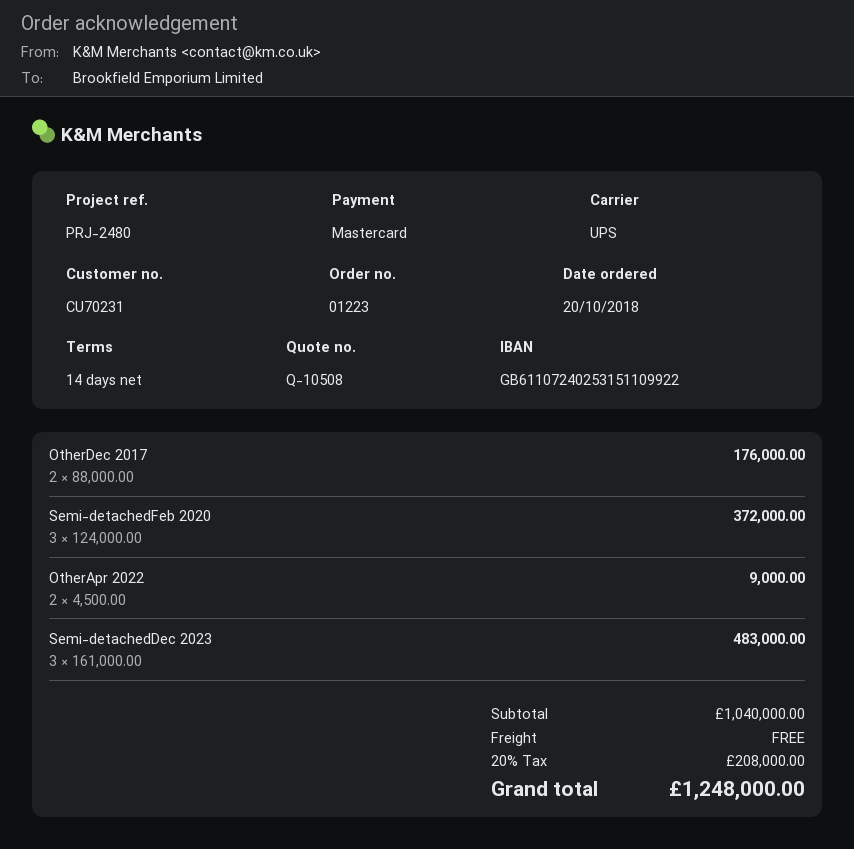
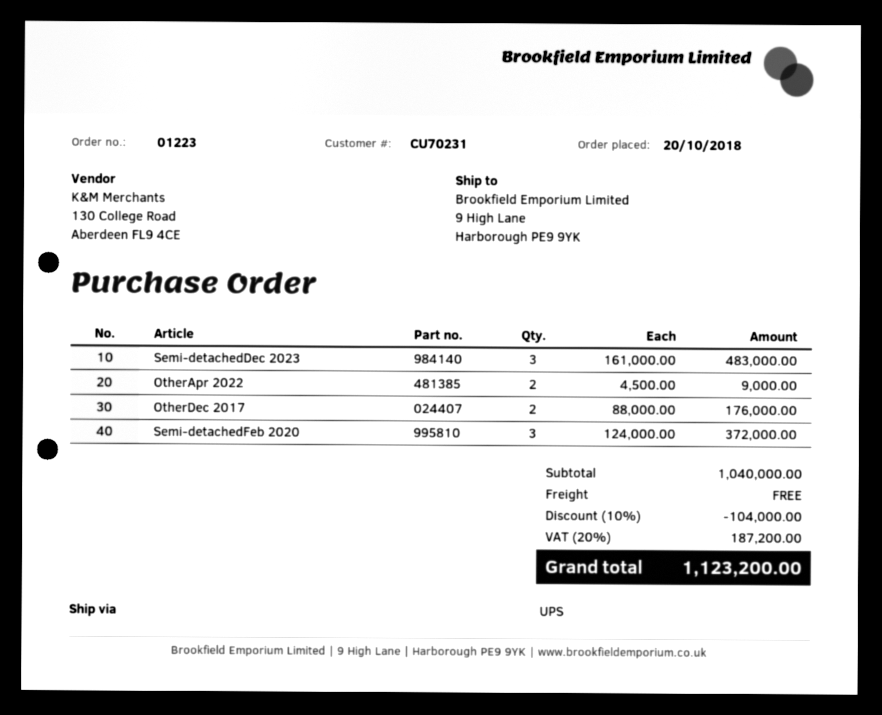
discount: none -> 10% = 104000.00
tax: 20% = 208000.00 -> 20% = 187200.00
total: 1248000.00 -> 1123200.00

